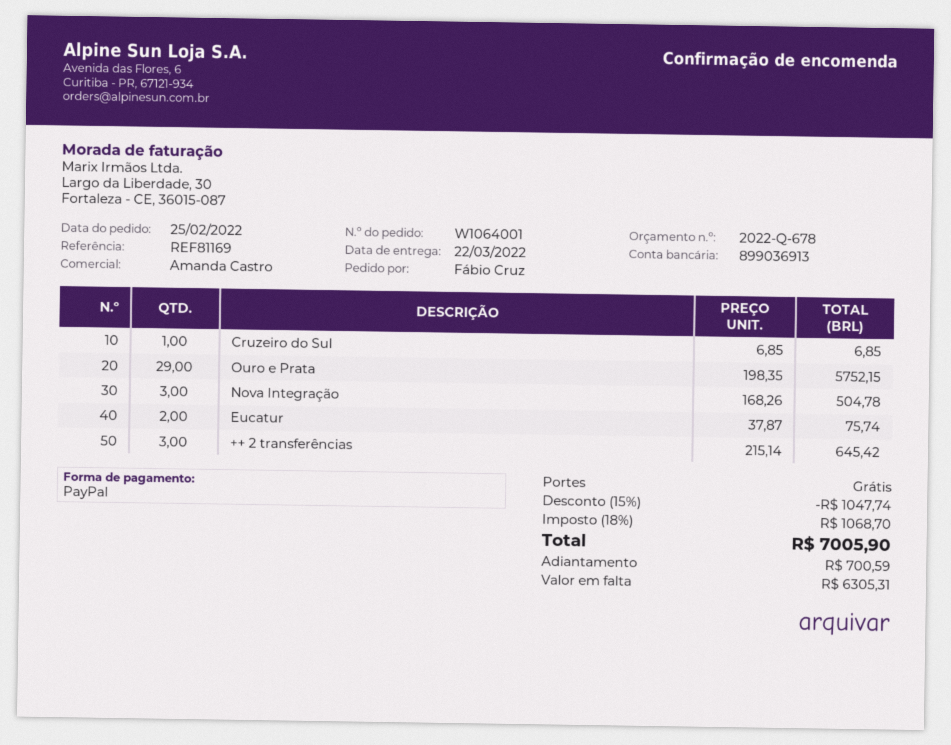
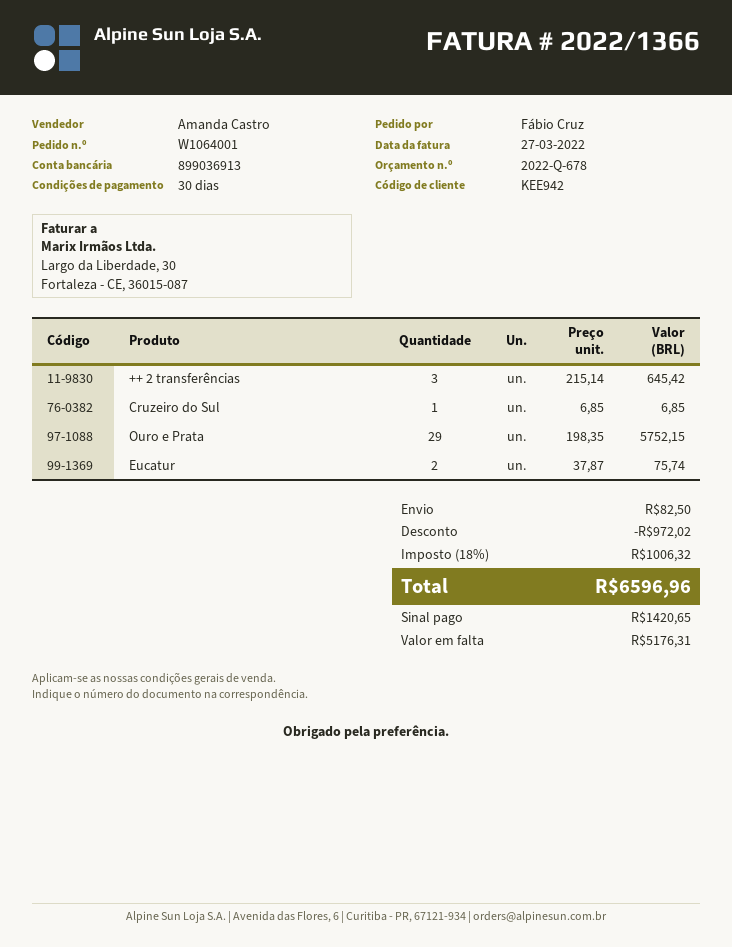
Nova Integração: 3 x 168.26 = 504.78 -> none
discount: 1047.74 -> 972.02
shipping: 0.00 -> 82.50
tax: 18% = 1068.70 -> 18% = 1006.32
total: 7005.90 -> 6596.96
deposit: 700.59 -> 1420.65
balance: 6305.31 -> 5176.31

